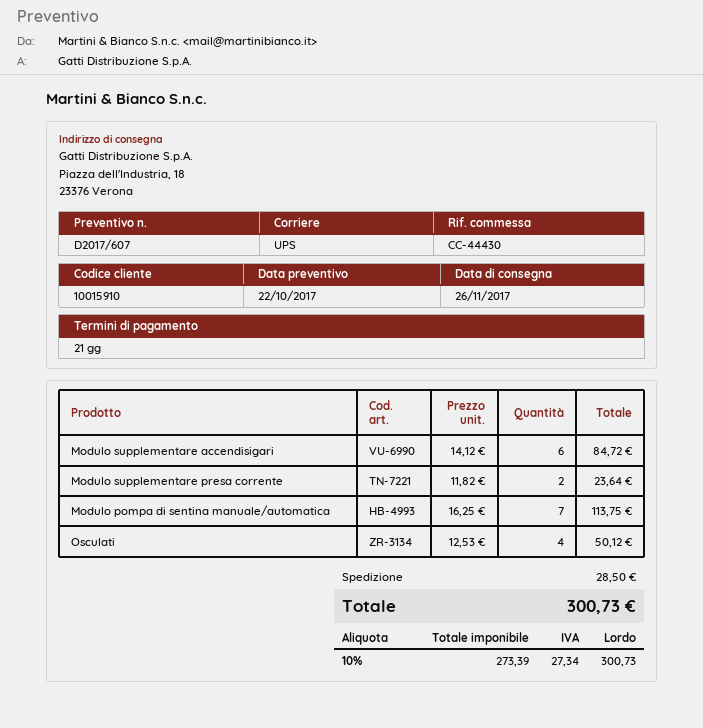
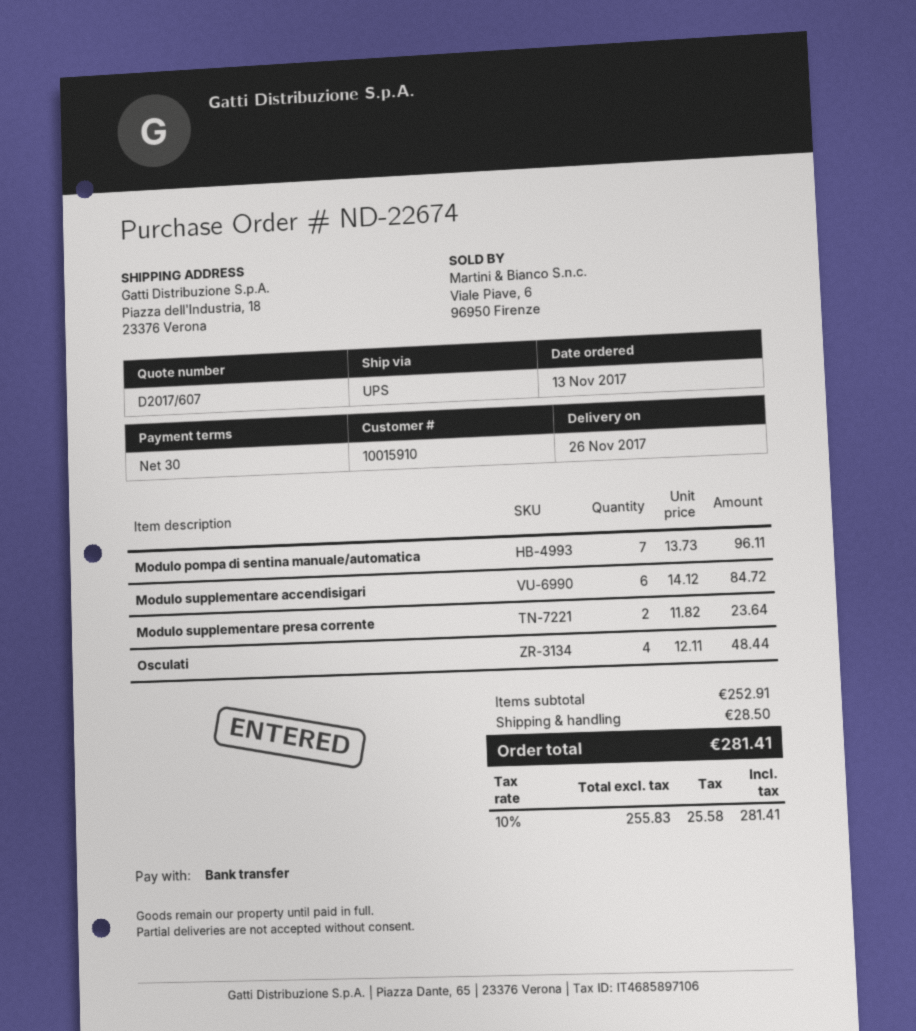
payment terms: 21 days -> 30 days
Modulo pompa di sentina manuale/automatica: 7 x 16.25 = 113.75 -> 7 x 13.73 = 96.11
Osculati: 4 x 12.53 = 50.12 -> 4 x 12.11 = 48.44
net: 273.39 -> 255.83
tax: 10% = 27.34 -> 10% = 25.58
total: 300.73 -> 281.41

